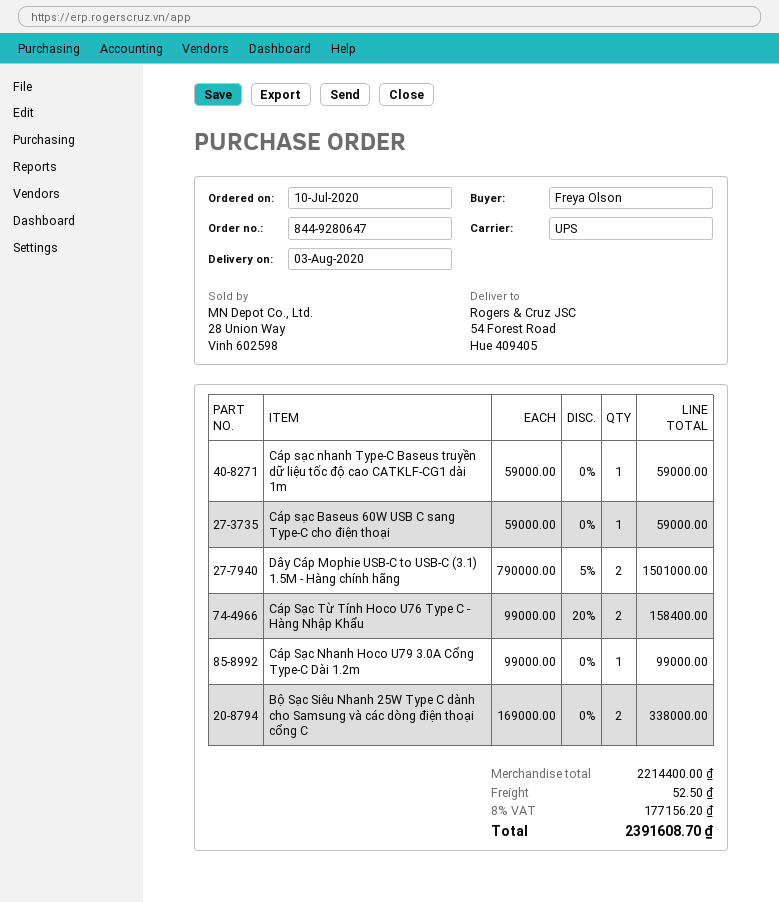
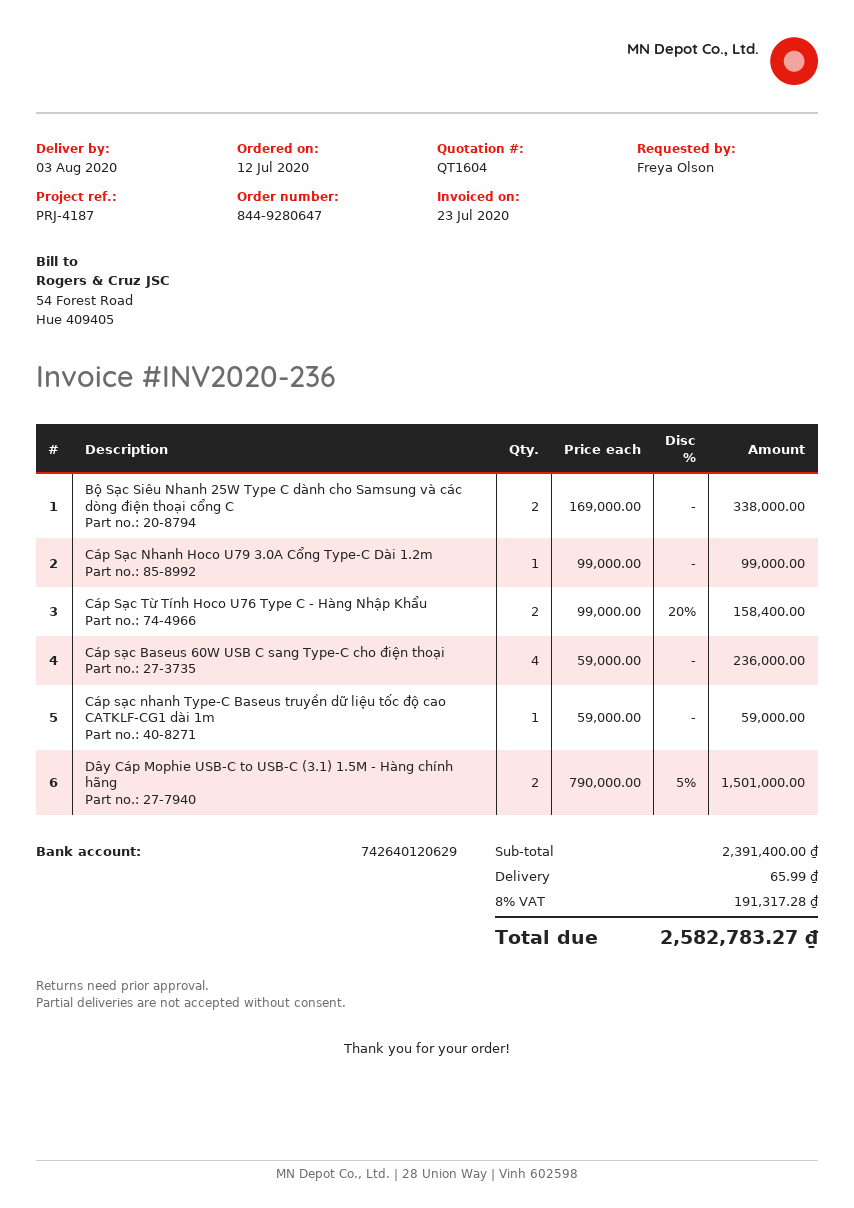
order date: 2020-07-10 -> 2020-07-12
Cáp sạc Baseus 60W USB C sang Type-C cho điện thoại: 1 x 59000.00 = 59000.00 -> 4 x 59000.00 = 236000.00
subtotal: 2214400.00 -> 2391400.00
shipping: 52.50 -> 65.99
tax: 8% = 177156.20 -> 8% = 191317.28
total: 2391608.70 -> 2582783.27

